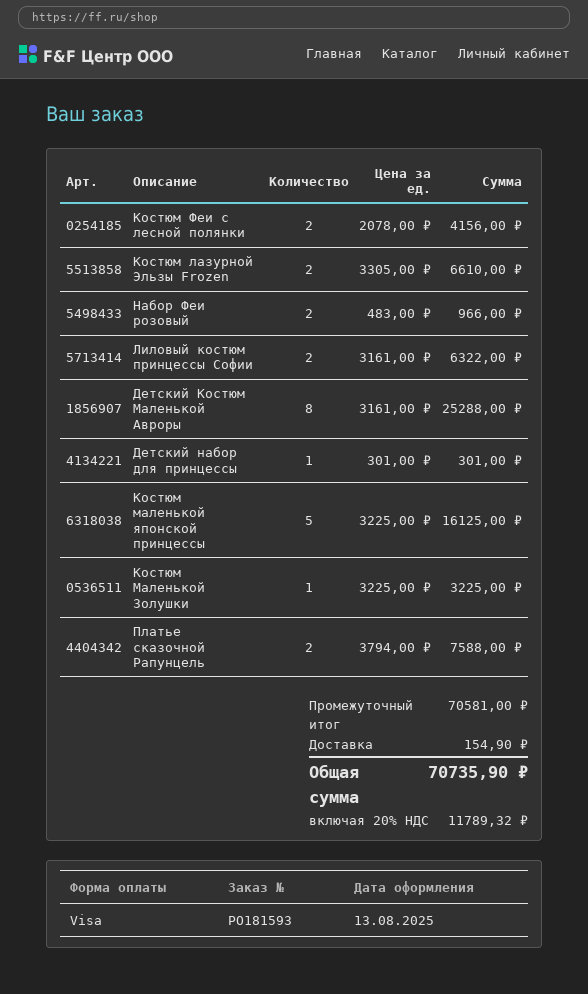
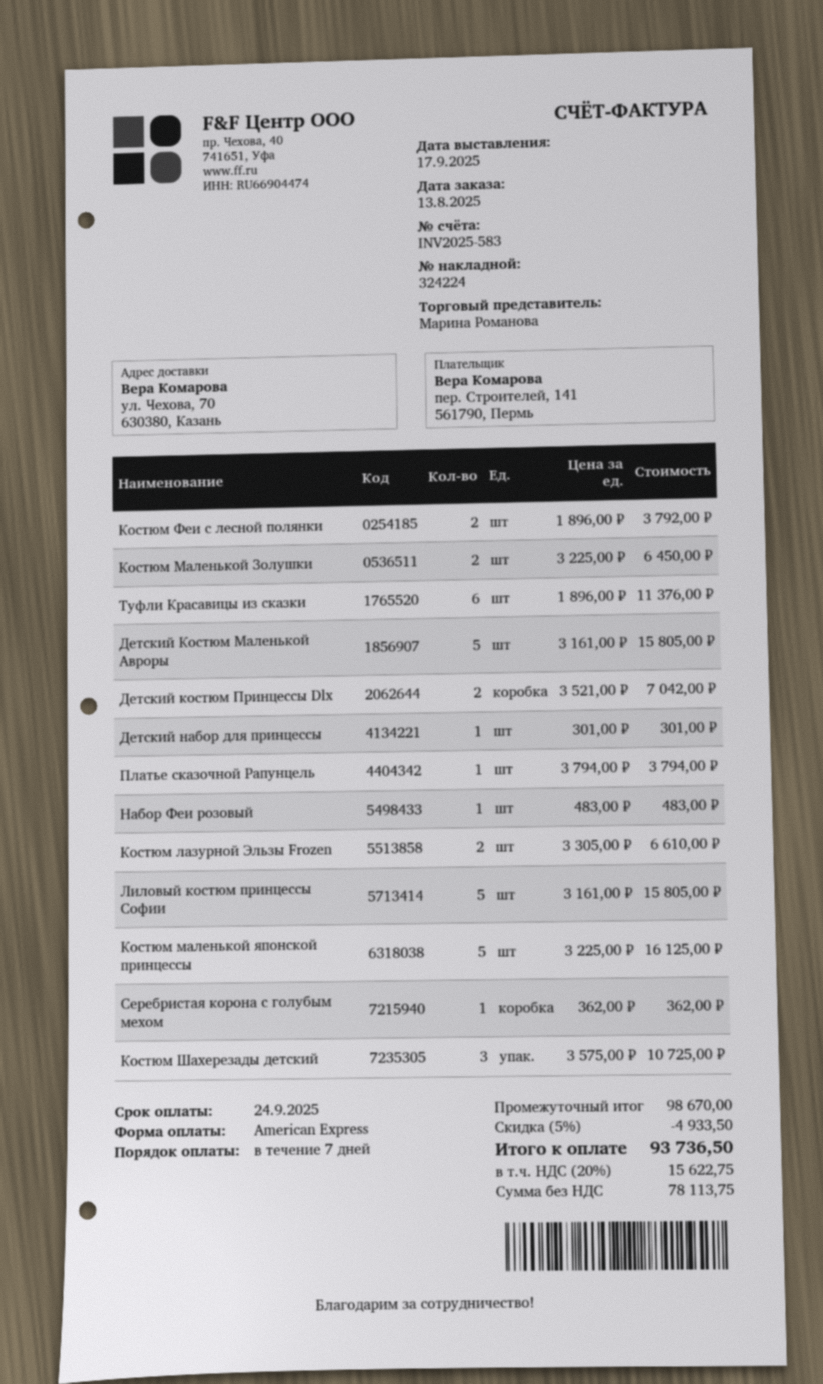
payment method: Visa -> American Express
Костюм Феи с лесной полянки: 2 x 2078.00 = 4156.00 -> 2 x 1896.00 = 3792.00
Набор Феи розовый: 2 x 483.00 = 966.00 -> 1 x 483.00 = 483.00
Лиловый костюм принцессы Софии: 2 x 3161.00 = 6322.00 -> 5 x 3161.00 = 15805.00
Детский Костюм Маленькой Авроры: 8 x 3161.00 = 25288.00 -> 5 x 3161.00 = 15805.00
Костюм Маленькой Золушки: 1 x 3225.00 = 3225.00 -> 2 x 3225.00 = 6450.00
Платье сказочной Рапунцель: 2 x 3794.00 = 7588.00 -> 1 x 3794.00 = 3794.00
Туфли Красавицы из сказки: none -> 6 x 1896.00 = 11376.00
Детский костюм Принцессы Dlx: none -> 2 x 3521.00 = 7042.00
Серебристая корона с голубым мехом: none -> 1 x 362.00 = 362.00
Костюм Шахерезады детский: none -> 3 x 3575.00 = 10725.00
subtotal: 70581.00 -> 98670.00
discount: none -> 5% = 4933.50
shipping: 154.90 -> none
tax: 20% = 11789.32 -> 20% = 15622.75
total: 70735.90 -> 93736.50

